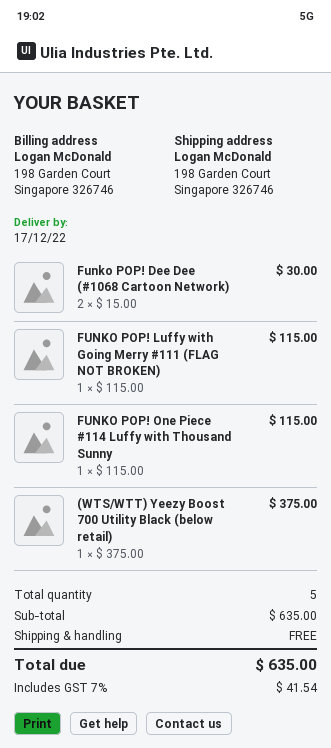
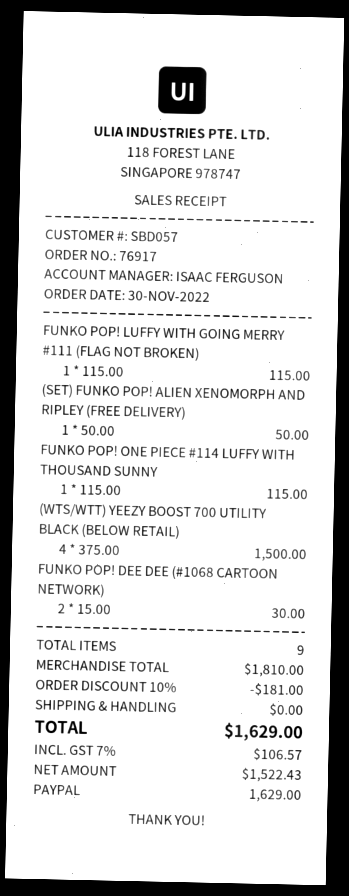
(WTS/WTT) Yeezy Boost 700 Utility Black (below retail): 1 x 375.00 = 375.00 -> 4 x 375.00 = 1500.00
(SET) FUNKO POP! ALIEN XENOMORPH AND RIPLEY (FREE DELIVERY): none -> 1 x 50.00 = 50.00
total quantity: 5 -> 9
subtotal: 635.00 -> 1810.00
discount: none -> 10% = 181.00
tax: 7% = 41.54 -> 7% = 106.57
total: 635.00 -> 1629.00

